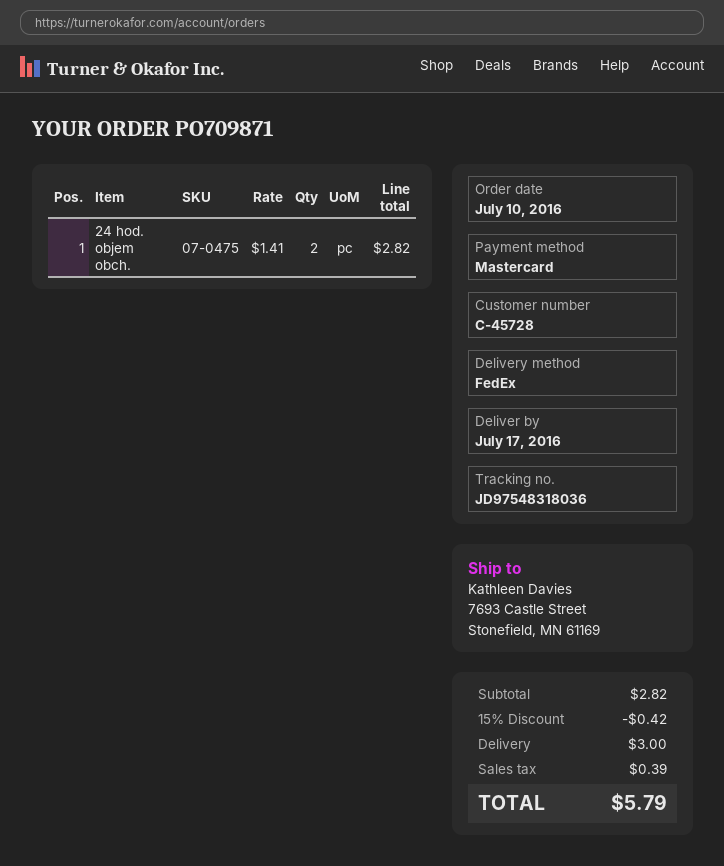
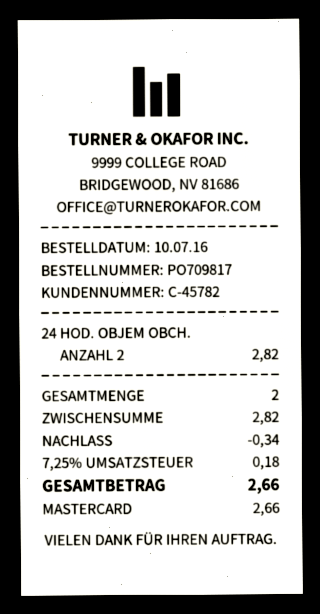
order number: PO709871 -> PO709817
customer number: C-45728 -> C-45782
discount: 0.42 -> 0.34
shipping: 3.00 -> none
tax: 0.39 -> 0.18
total: 5.79 -> 2.66

